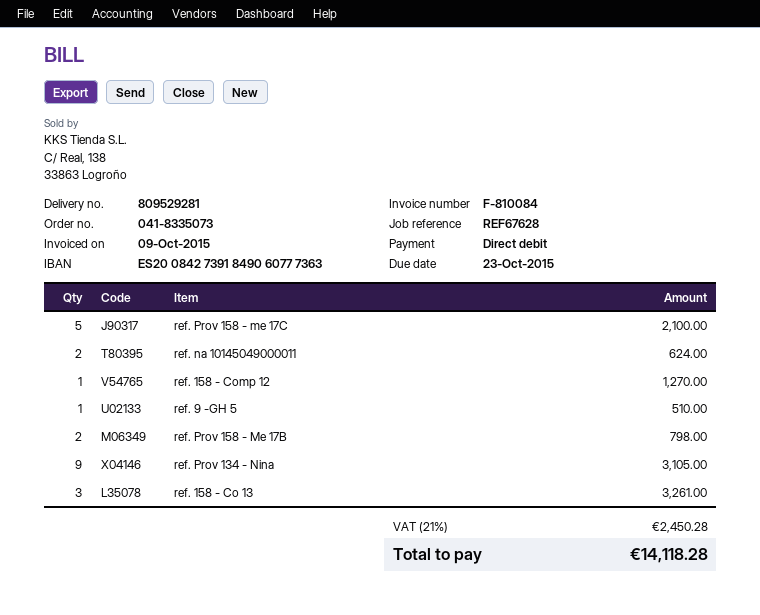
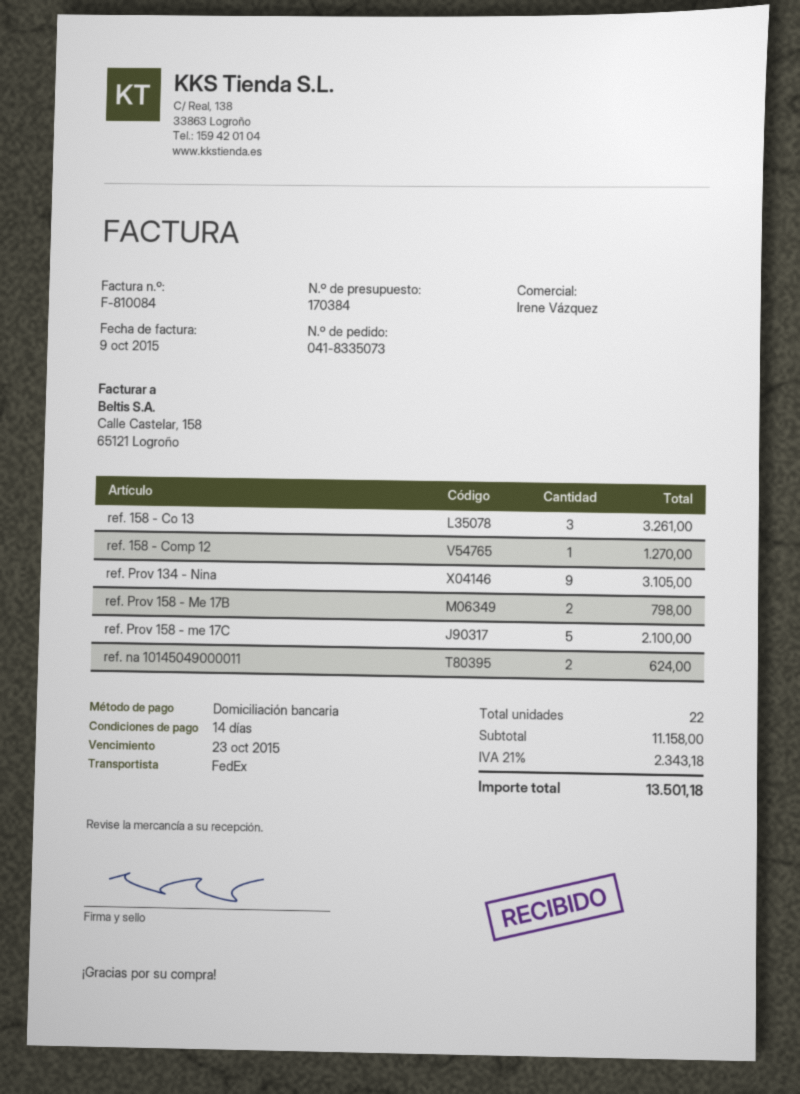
ref. 9 -GH 5: 1 for 510.00 -> none
tax: 21% = 2450.28 -> 21% = 2343.18
total: 14118.28 -> 13501.18

